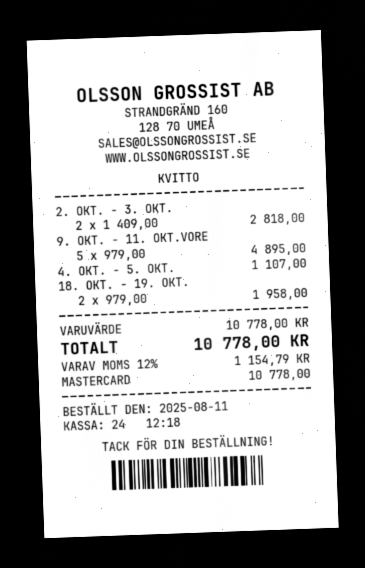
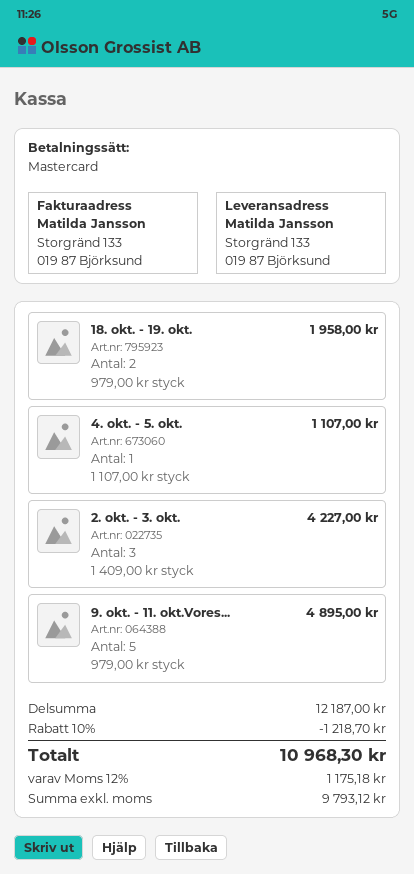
2. OKT. - 3. OKT.: 2 x 1409.00 = 2818.00 -> 3 x 1409.00 = 4227.00
subtotal: 10778.00 -> 12187.00
discount: none -> 10% = 1218.70
tax: 12% = 1154.79 -> 12% = 1175.18
total: 10778.00 -> 10968.30

